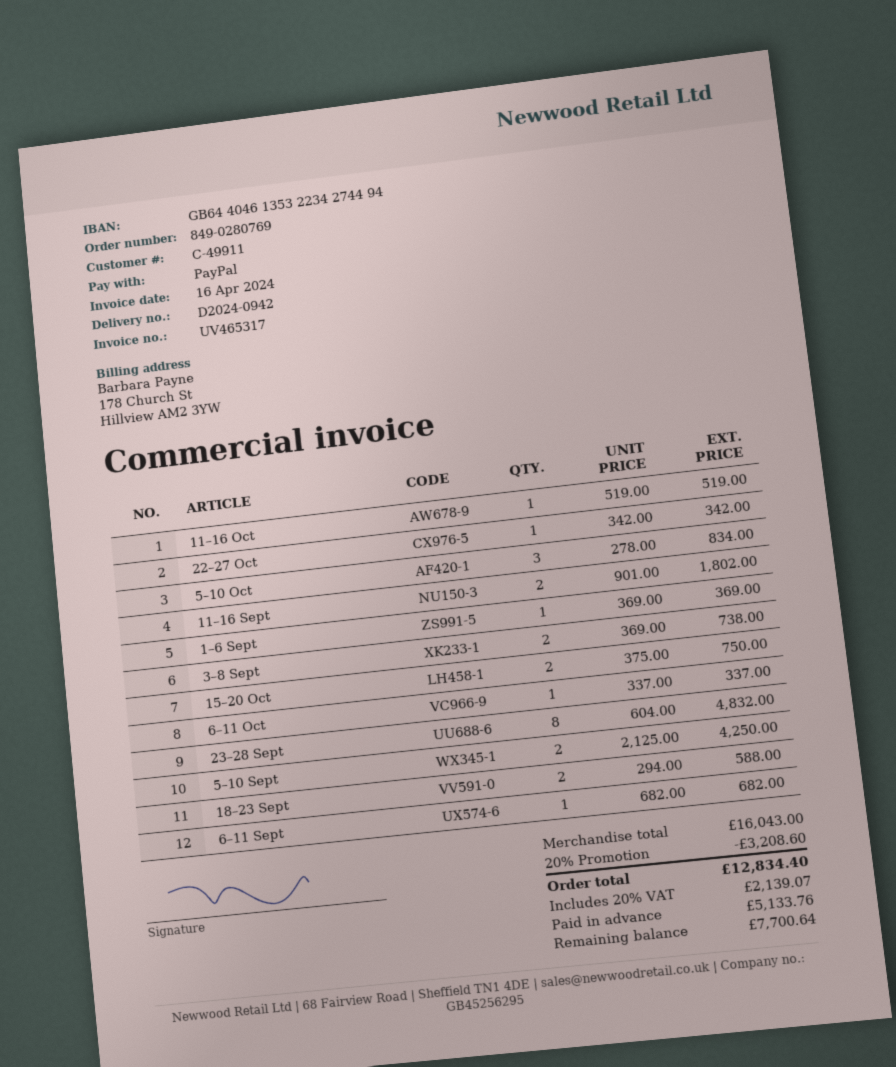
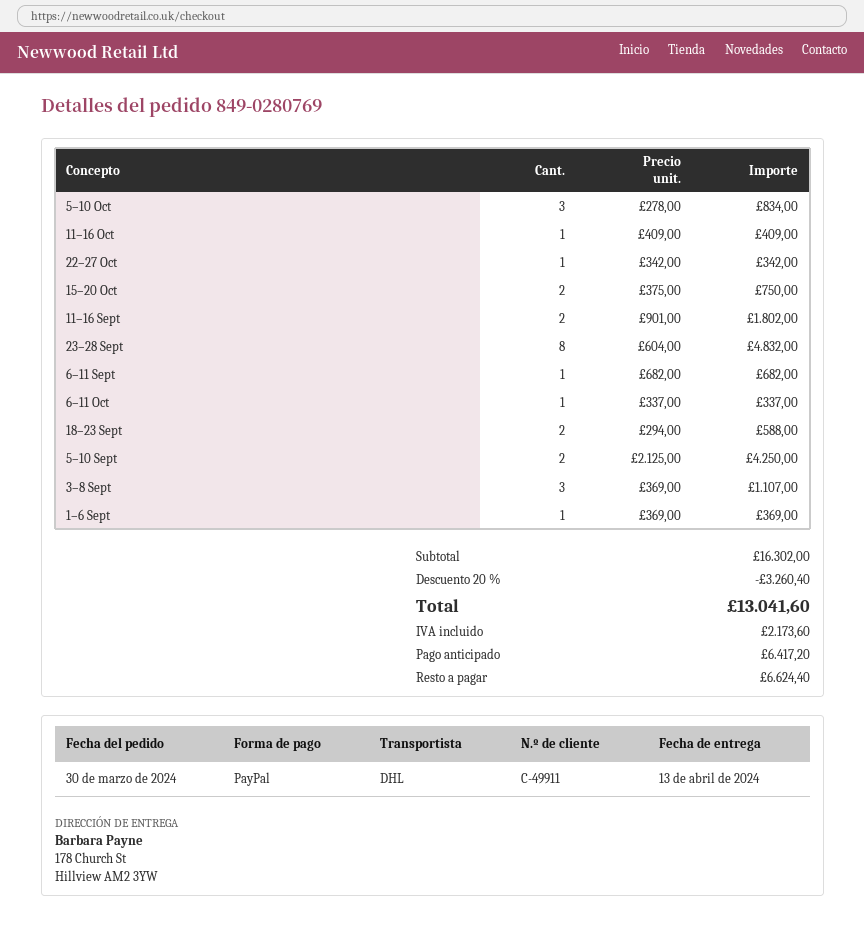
11–16 Oct: 1 x 519.00 = 519.00 -> 1 x 409.00 = 409.00
3–8 Sept: 2 x 369.00 = 738.00 -> 3 x 369.00 = 1107.00
subtotal: 16043.00 -> 16302.00
discount: 20% = 3208.60 -> 20% = 3260.40
tax: 2139.07 -> 2173.60
total: 12834.40 -> 13041.60
deposit: 5133.76 -> 6417.20
balance: 7700.64 -> 6624.40

